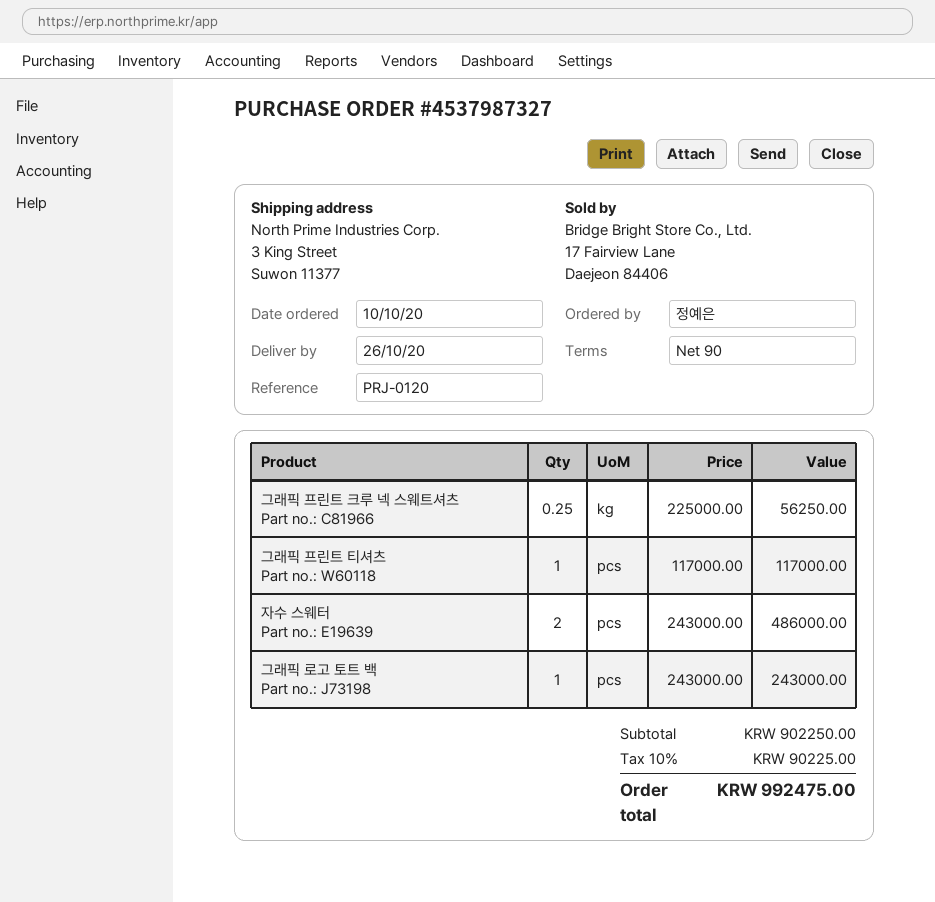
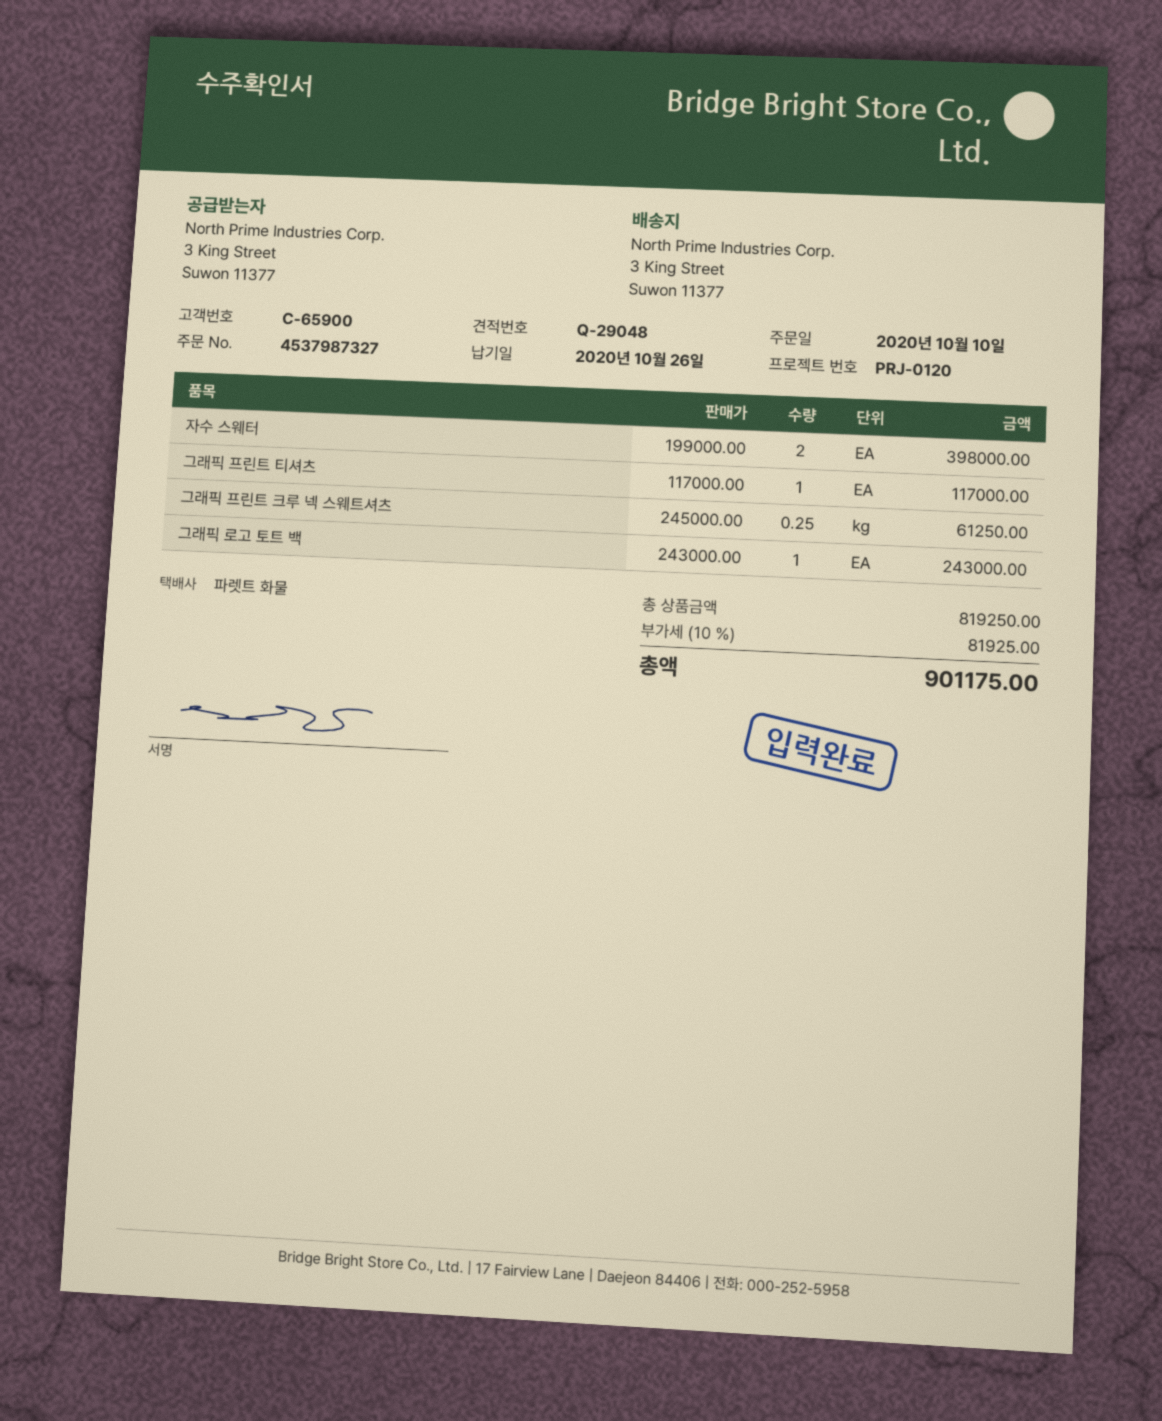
그래픽 프린트 크루 넥 스웨트셔츠: 0.25 x 225000.00 = 56250.00 -> 0.25 x 245000.00 = 61250.00
자수 스웨터: 2 x 243000.00 = 486000.00 -> 2 x 199000.00 = 398000.00
subtotal: 902250.00 -> 819250.00
tax: 10% = 90225.00 -> 10% = 81925.00
total: 992475.00 -> 901175.00

